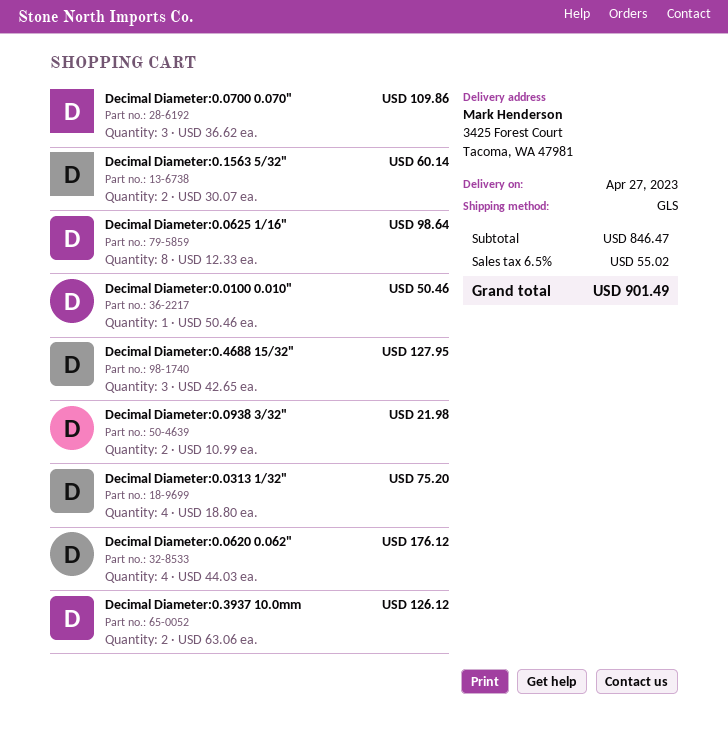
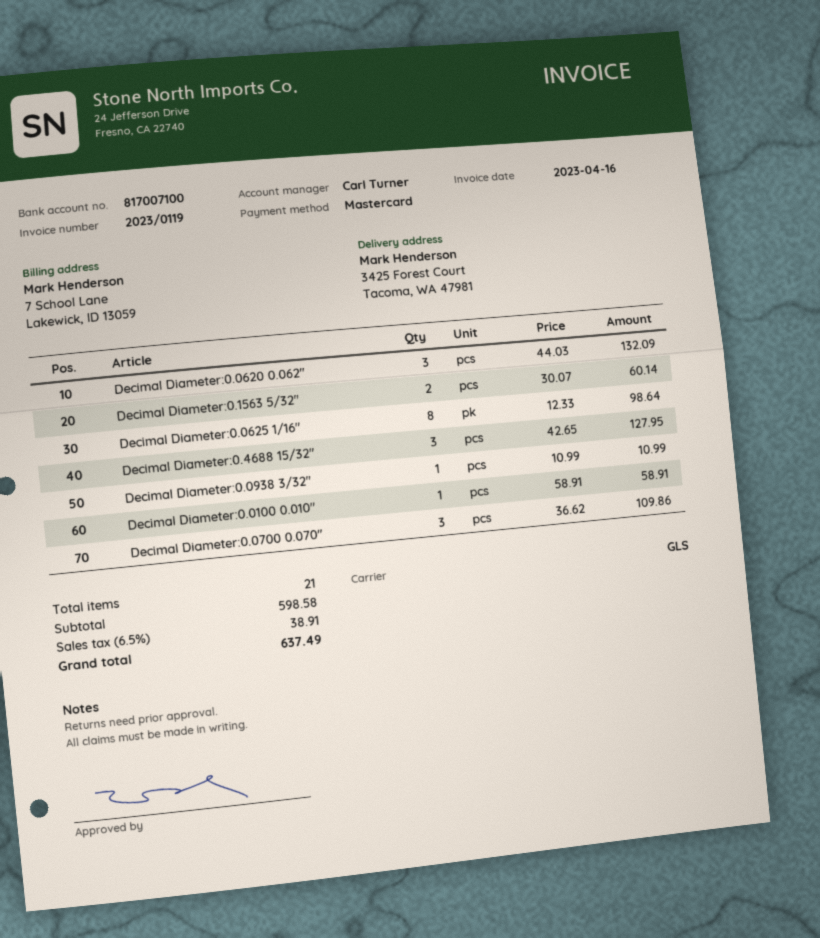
Decimal Diameter:0.0100 0.010": 1 x 50.46 = 50.46 -> 1 x 58.91 = 58.91
Decimal Diameter:0.0938 3/32": 2 x 10.99 = 21.98 -> 1 x 10.99 = 10.99
Decimal Diameter:0.0313 1/32": 4 x 18.80 = 75.20 -> none
Decimal Diameter:0.0620 0.062": 4 x 44.03 = 176.12 -> 3 x 44.03 = 132.09
Decimal Diameter:0.3937 10.0mm: 2 x 63.06 = 126.12 -> none
subtotal: 846.47 -> 598.58
tax: 6.5% = 55.02 -> 6.5% = 38.91
total: 901.49 -> 637.49

